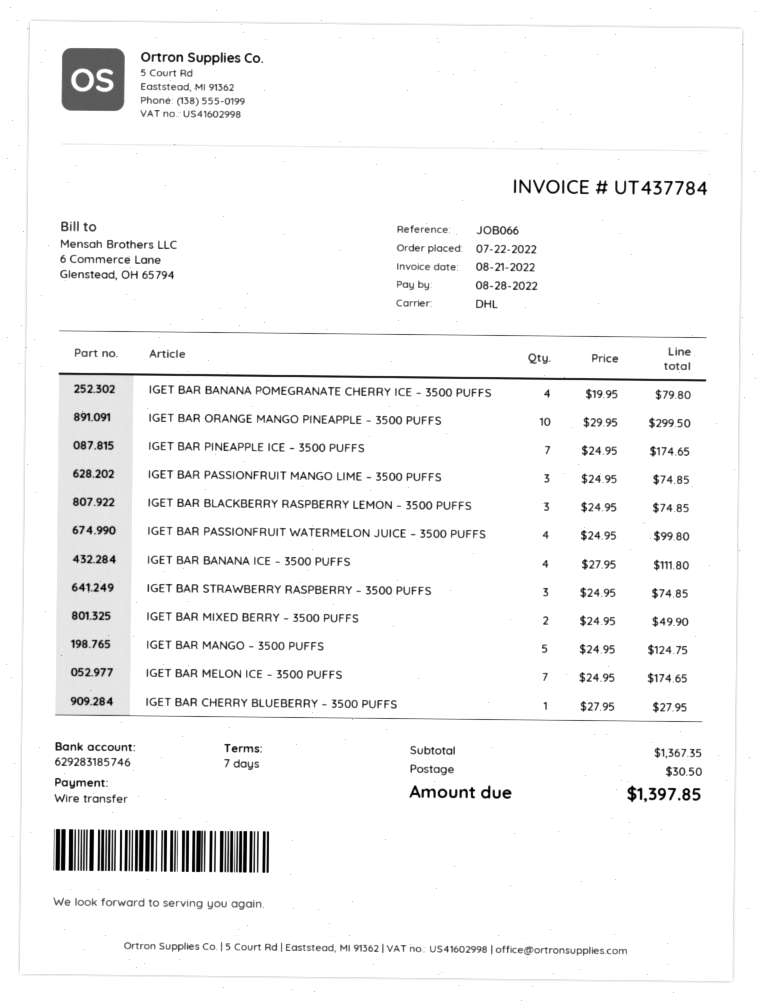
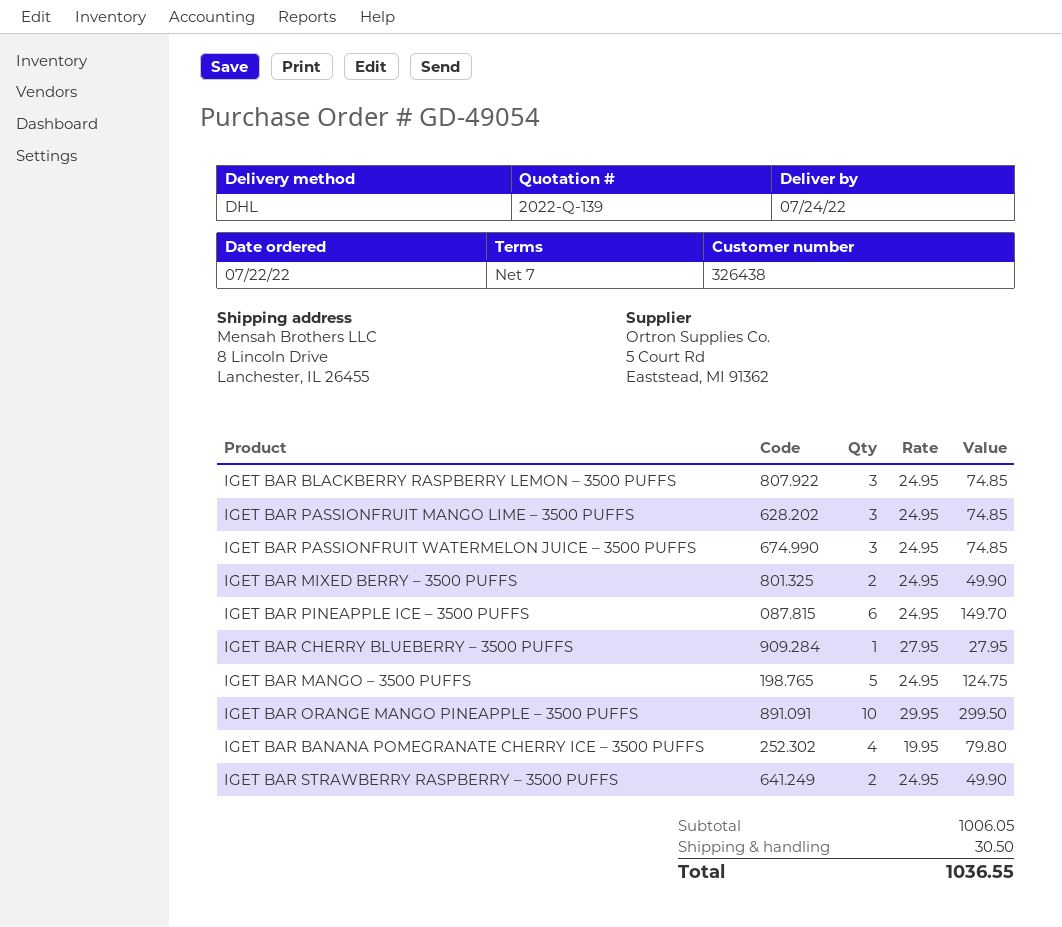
IGET BAR PINEAPPLE ICE – 3500 PUFFS: 7 x 24.95 = 174.65 -> 6 x 24.95 = 149.70
IGET BAR PASSIONFRUIT WATERMELON JUICE – 3500 PUFFS: 4 x 24.95 = 99.80 -> 3 x 24.95 = 74.85
IGET BAR BANANA ICE – 3500 PUFFS: 4 x 27.95 = 111.80 -> none
IGET BAR STRAWBERRY RASPBERRY – 3500 PUFFS: 3 x 24.95 = 74.85 -> 2 x 24.95 = 49.90
IGET BAR MELON ICE – 3500 PUFFS: 7 x 24.95 = 174.65 -> none
subtotal: 1367.35 -> 1006.05
total: 1397.85 -> 1036.55

